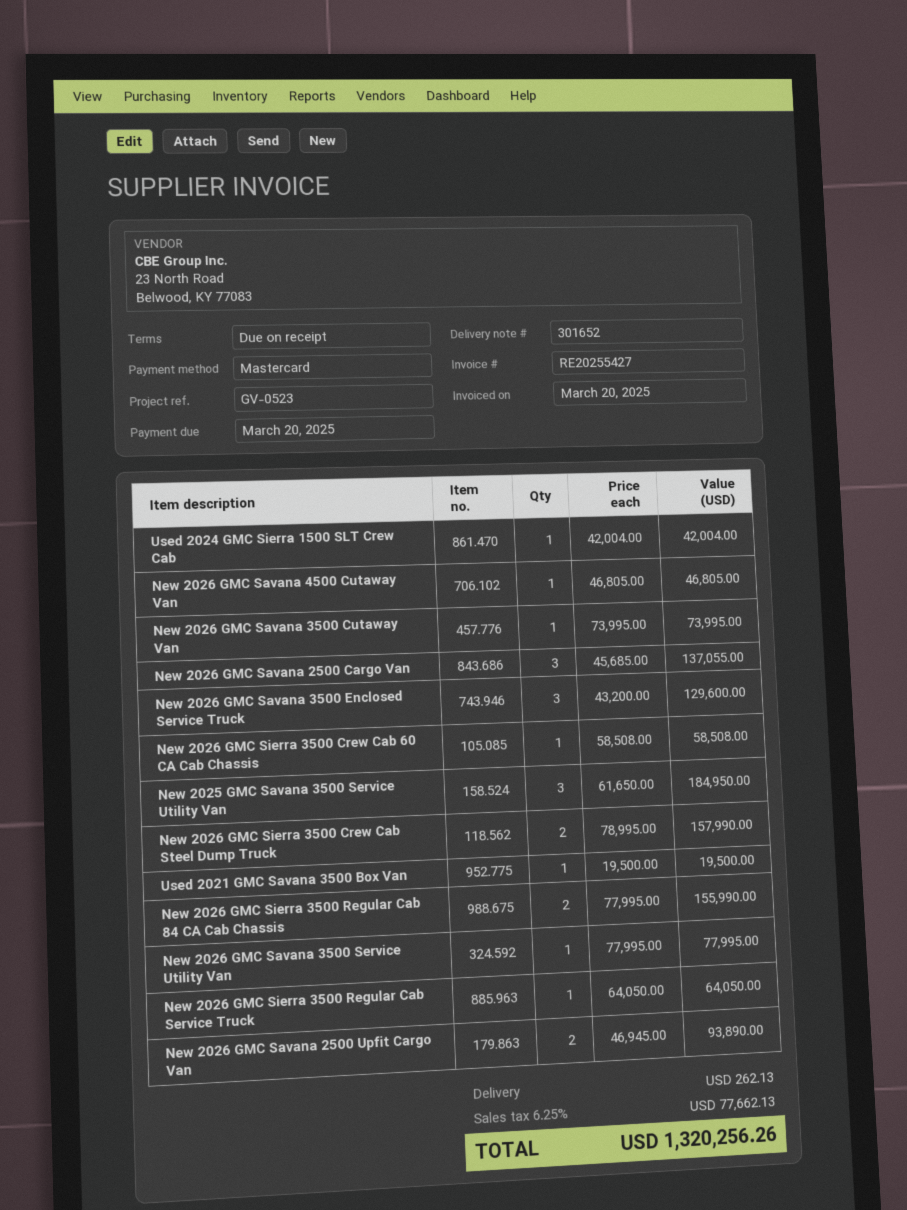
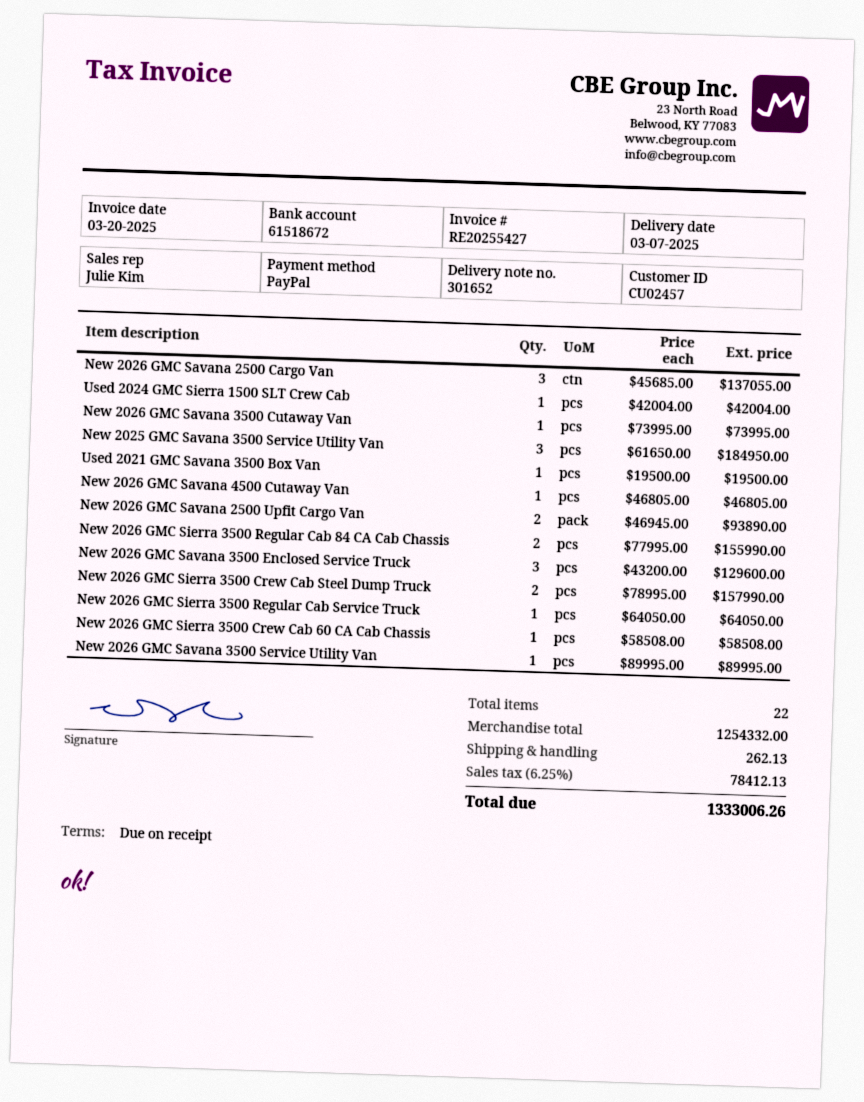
payment method: Mastercard -> PayPal
New 2026 GMC Savana 3500 Service Utility Van: 1 x 77995.00 = 77995.00 -> 1 x 89995.00 = 89995.00
tax: 6.25% = 77662.13 -> 6.25% = 78412.13
total: 1320256.26 -> 1333006.26

